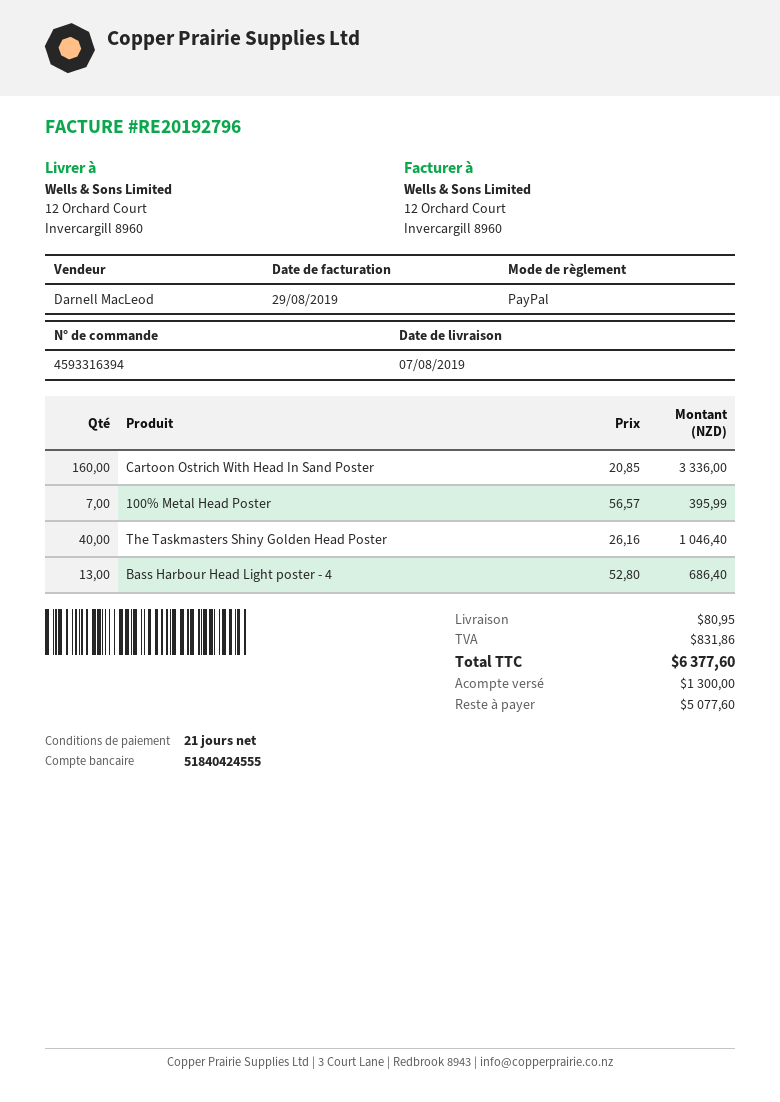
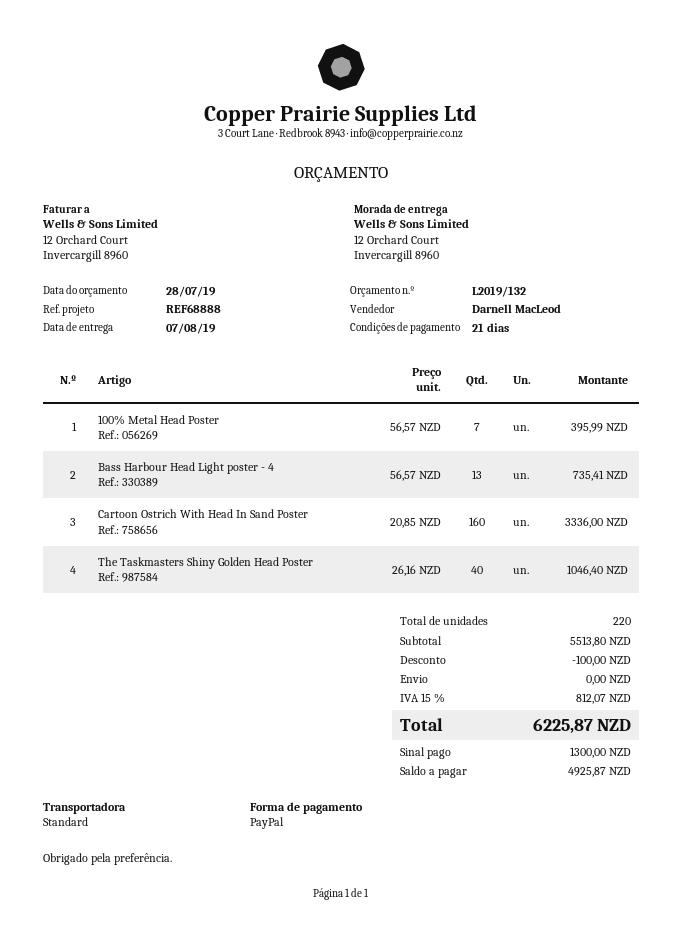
Bass Harbour Head Light poster - 4: 13 x 52.80 = 686.40 -> 13 x 56.57 = 735.41
discount: none -> 100.00
shipping: 80.95 -> 0.00
tax: 831.86 -> 812.07
total: 6377.60 -> 6225.87
balance: 5077.60 -> 4925.87

